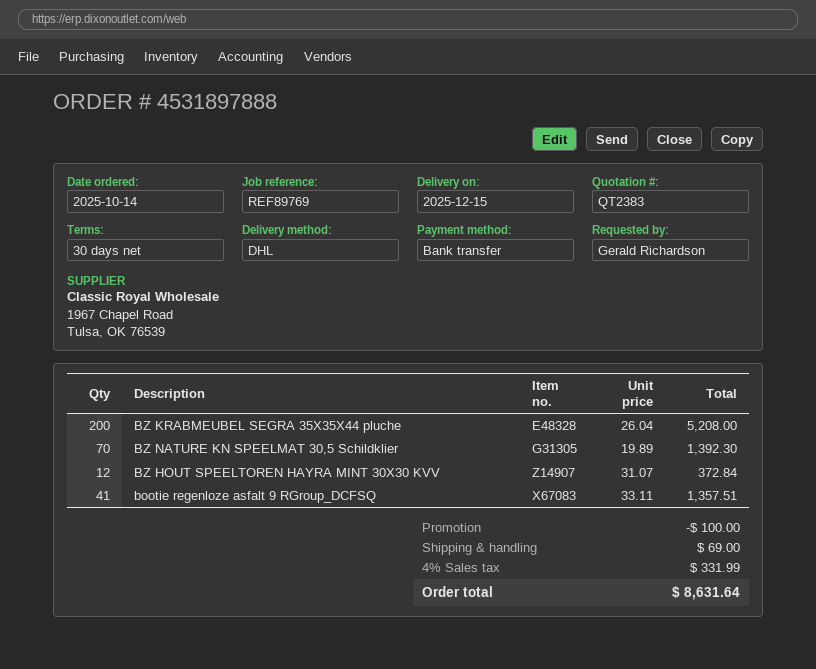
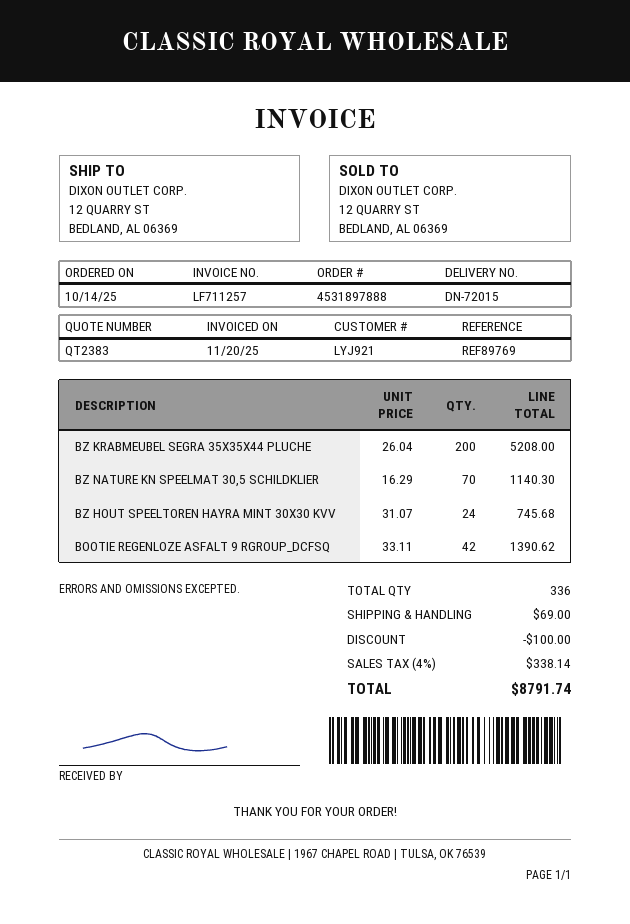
BZ NATURE KN SPEELMAT 30,5 Schildklier: 70 x 19.89 = 1392.30 -> 70 x 16.29 = 1140.30
BZ HOUT SPEELTOREN HAYRA MINT 30X30 KVV: 12 x 31.07 = 372.84 -> 24 x 31.07 = 745.68
bootie regenloze asfalt 9 RGroup_DCFSQ: 41 x 33.11 = 1357.51 -> 42 x 33.11 = 1390.62
tax: 4% = 331.99 -> 4% = 338.14
total: 8631.64 -> 8791.74

